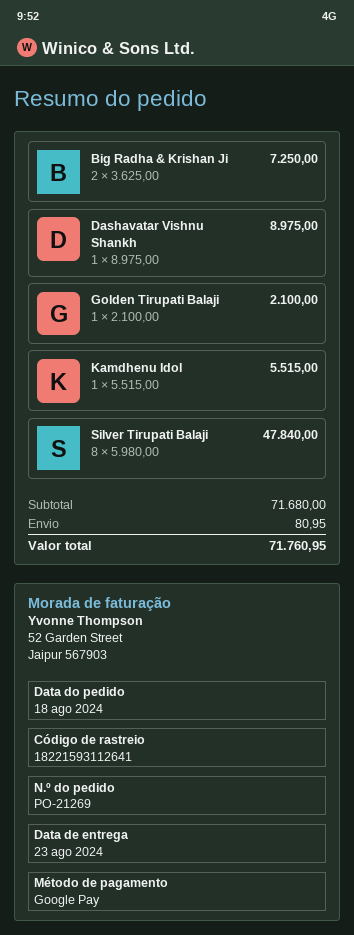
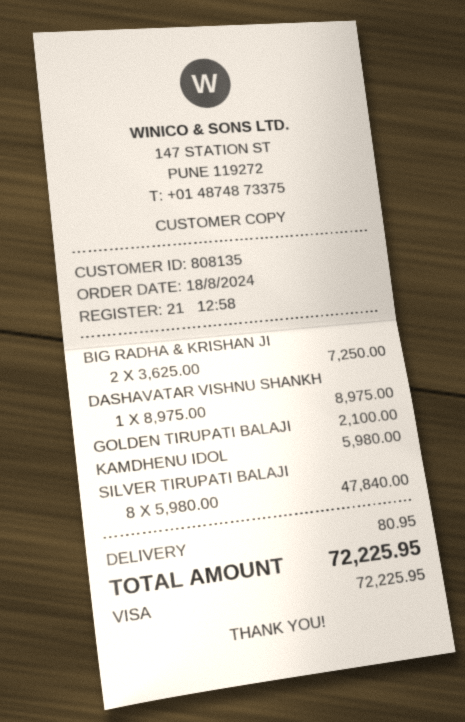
payment method: Google Pay -> Visa
Kamdhenu Idol: 1 x 5515.00 = 5515.00 -> 1 x 5980.00 = 5980.00
total: 71760.95 -> 72225.95

